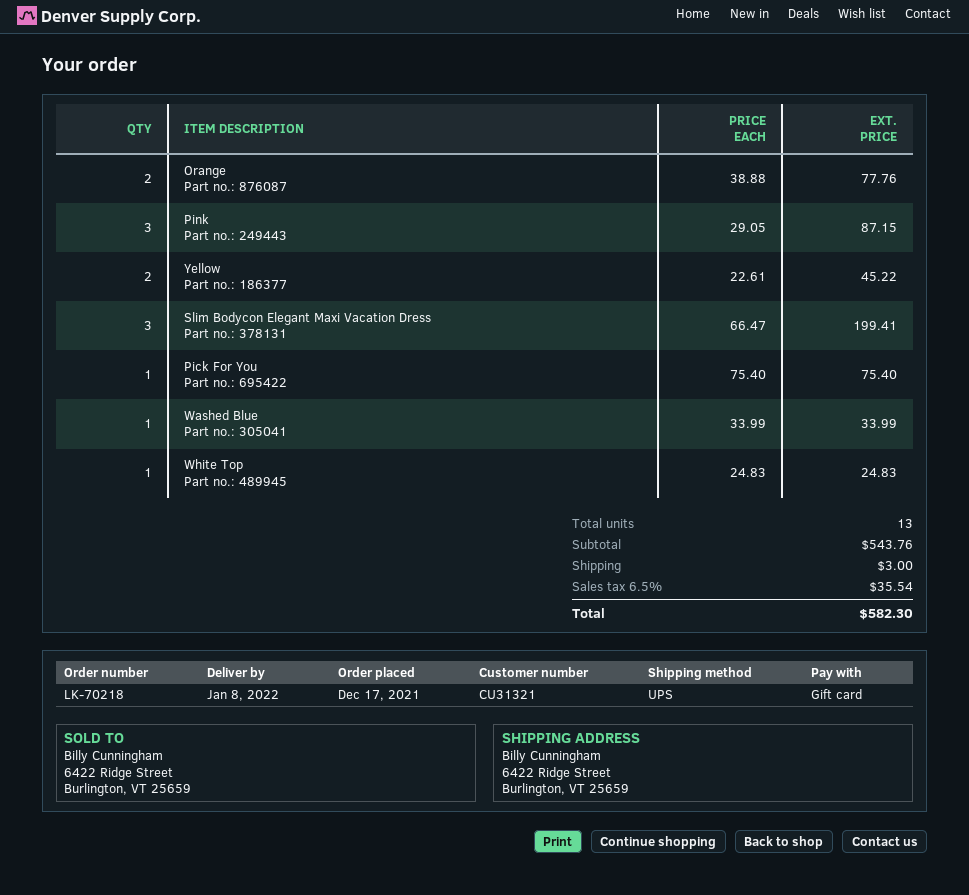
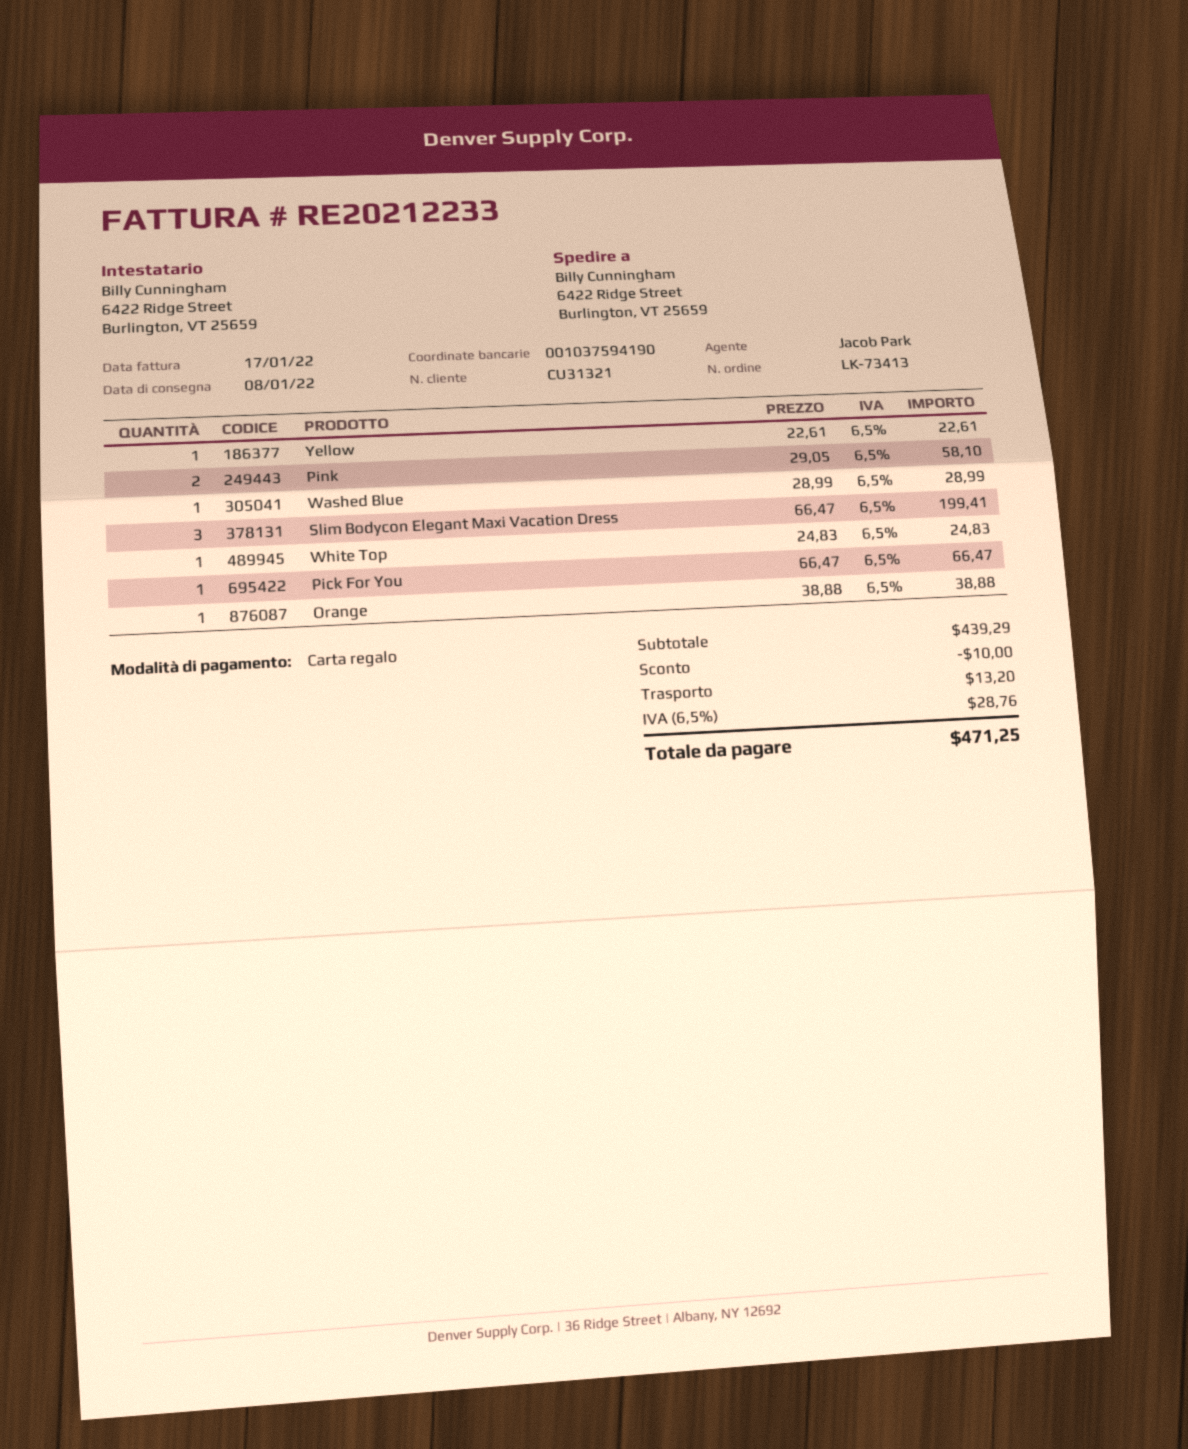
order number: LK-70218 -> LK-73413
Orange: 2 x 38.88 = 77.76 -> 1 x 38.88 = 38.88
Pink: 3 x 29.05 = 87.15 -> 2 x 29.05 = 58.10
Yellow: 2 x 22.61 = 45.22 -> 1 x 22.61 = 22.61
Pick For You: 1 x 75.40 = 75.40 -> 1 x 66.47 = 66.47
Washed Blue: 1 x 33.99 = 33.99 -> 1 x 28.99 = 28.99
subtotal: 543.76 -> 439.29
discount: none -> 10.00
shipping: 3.00 -> 13.20
tax: 6.5% = 35.54 -> 6.5% = 28.76
total: 582.30 -> 471.25

